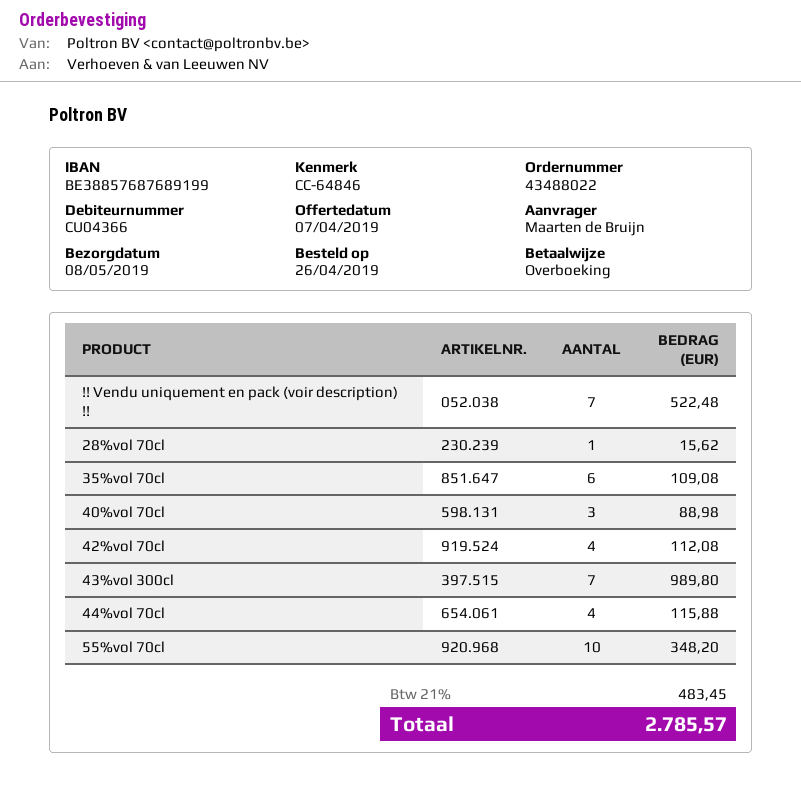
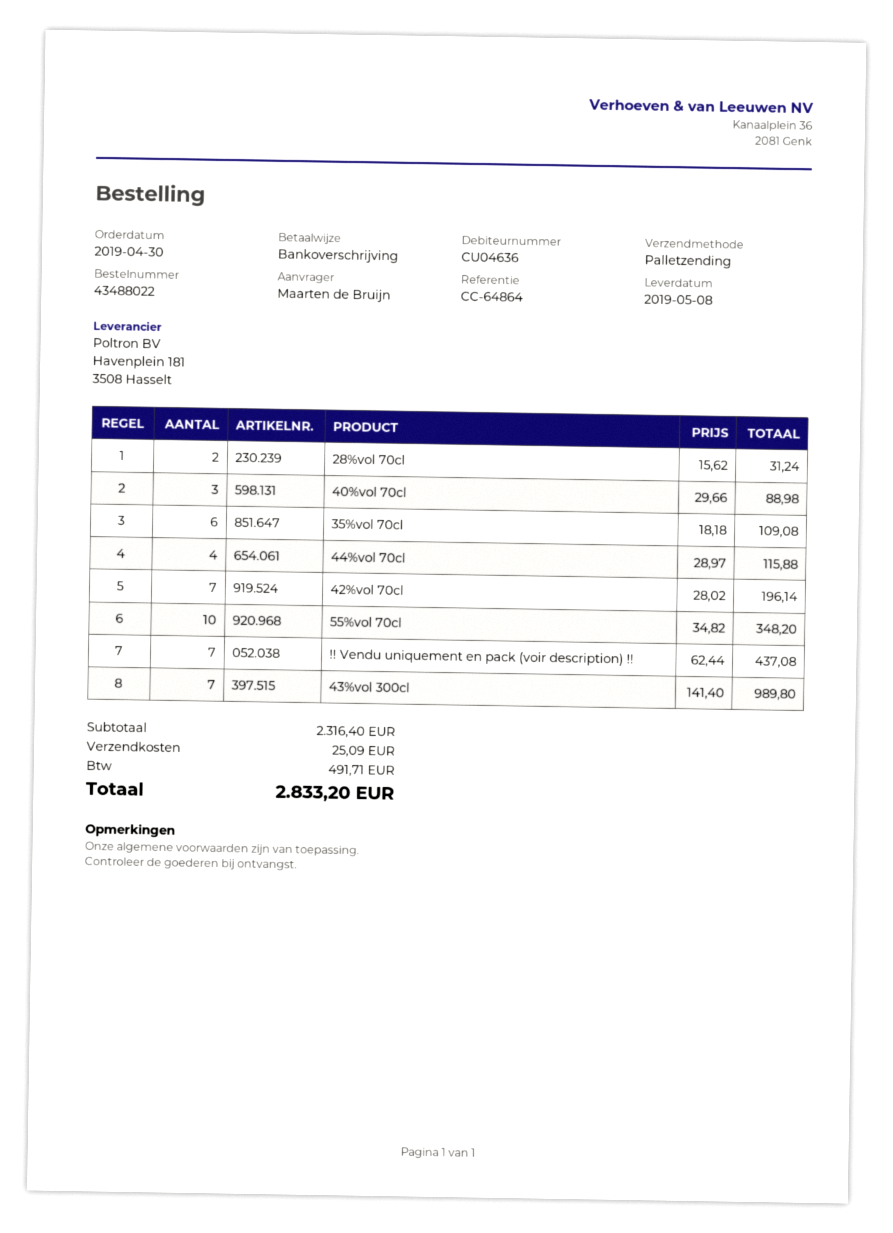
order date: 2019-04-26 -> 2019-04-30
customer number: CU04366 -> CU04636
reference: CC-64846 -> CC-64864
!! Vendu uniquement en pack (voir description) !!: 7 for 522.48 -> 7 for 437.08
28%vol 70cl: 1 for 15.62 -> 2 for 31.24
42%vol 70cl: 4 for 112.08 -> 7 for 196.14
shipping: none -> 25.09
tax: 483.45 -> 491.71
total: 2785.57 -> 2833.20

